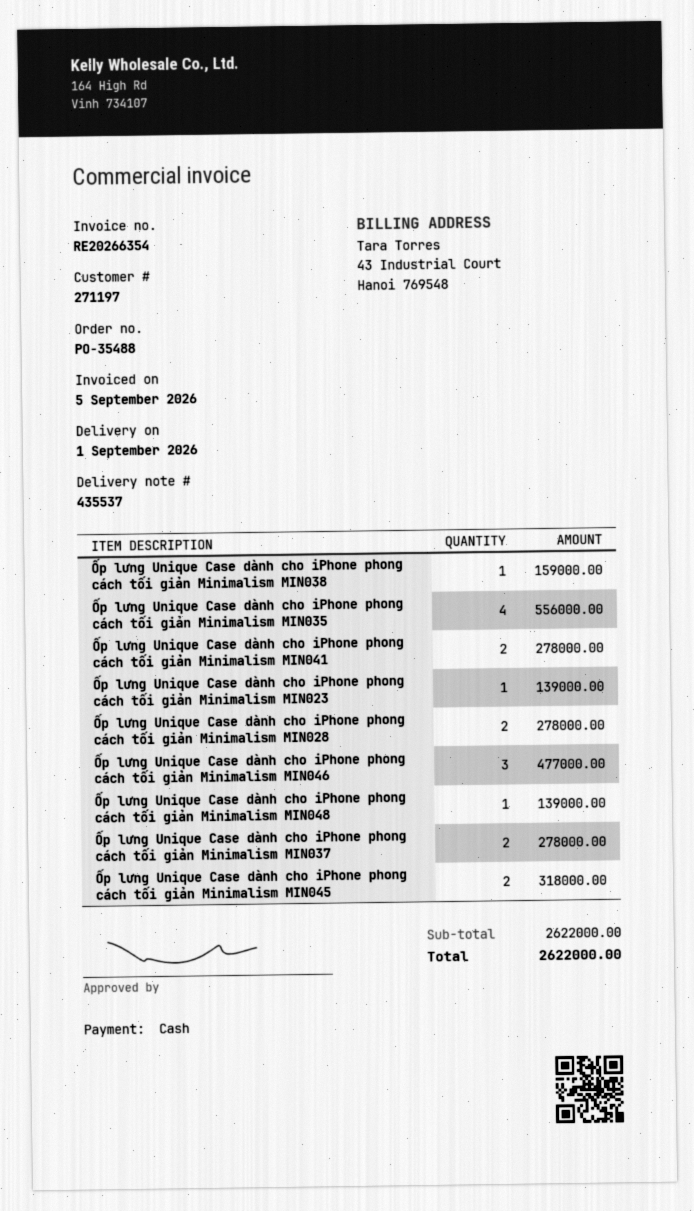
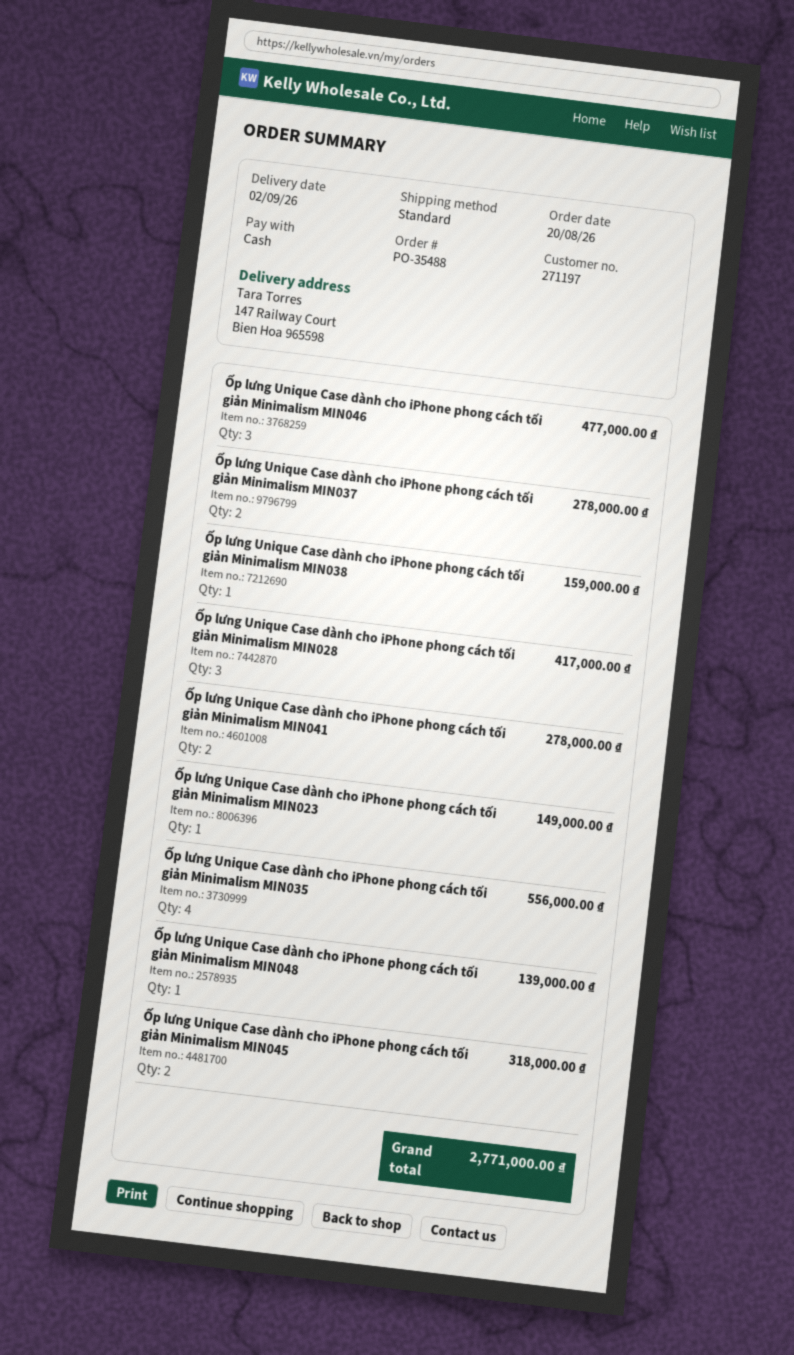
delivery date: 2026-09-01 -> 2026-09-02
Ốp lưng Unique Case dành cho iPhone phong cách tối giản Minimalism MIN023: 1 for 139000.00 -> 1 for 149000.00
Ốp lưng Unique Case dành cho iPhone phong cách tối giản Minimalism MIN028: 2 for 278000.00 -> 3 for 417000.00
total: 2622000.00 -> 2771000.00

